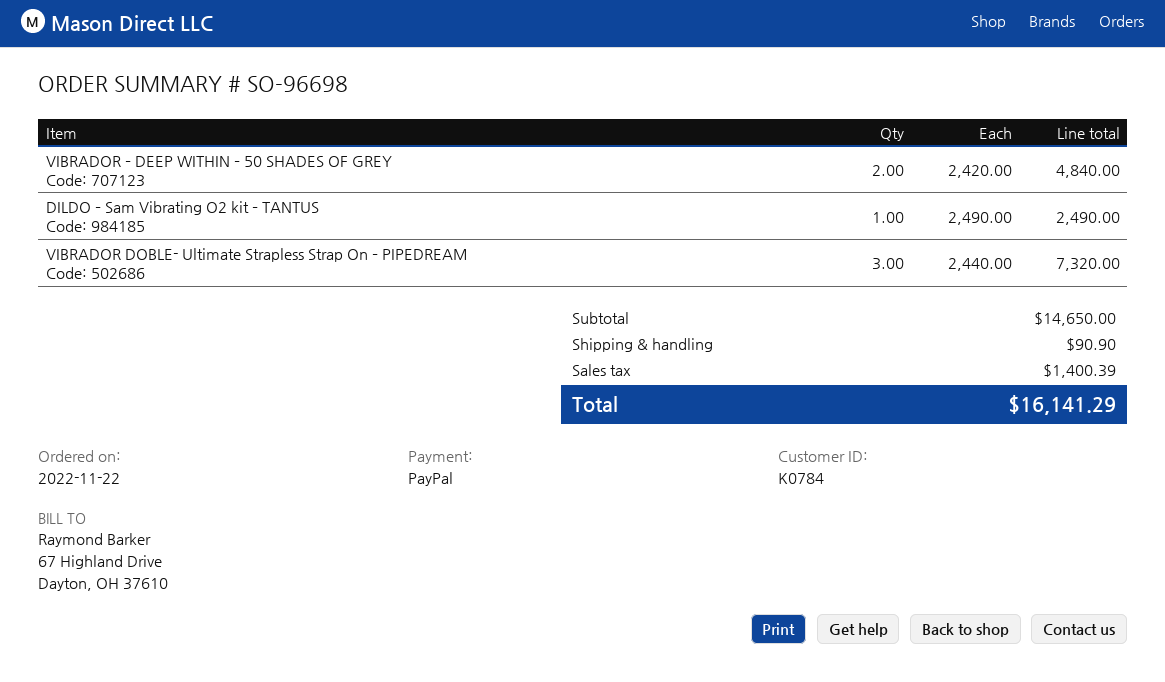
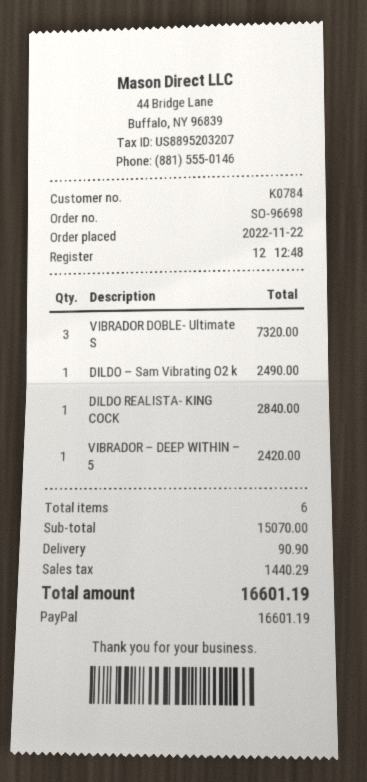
VIBRADOR – DEEP WITHIN – 50 SHADES OF GREY: 2 for 4840.00 -> 1 for 2420.00
DILDO REALISTA- KING COCK: none -> 1 for 2840.00
subtotal: 14650.00 -> 15070.00
tax: 1400.39 -> 1440.29
total: 16141.29 -> 16601.19

